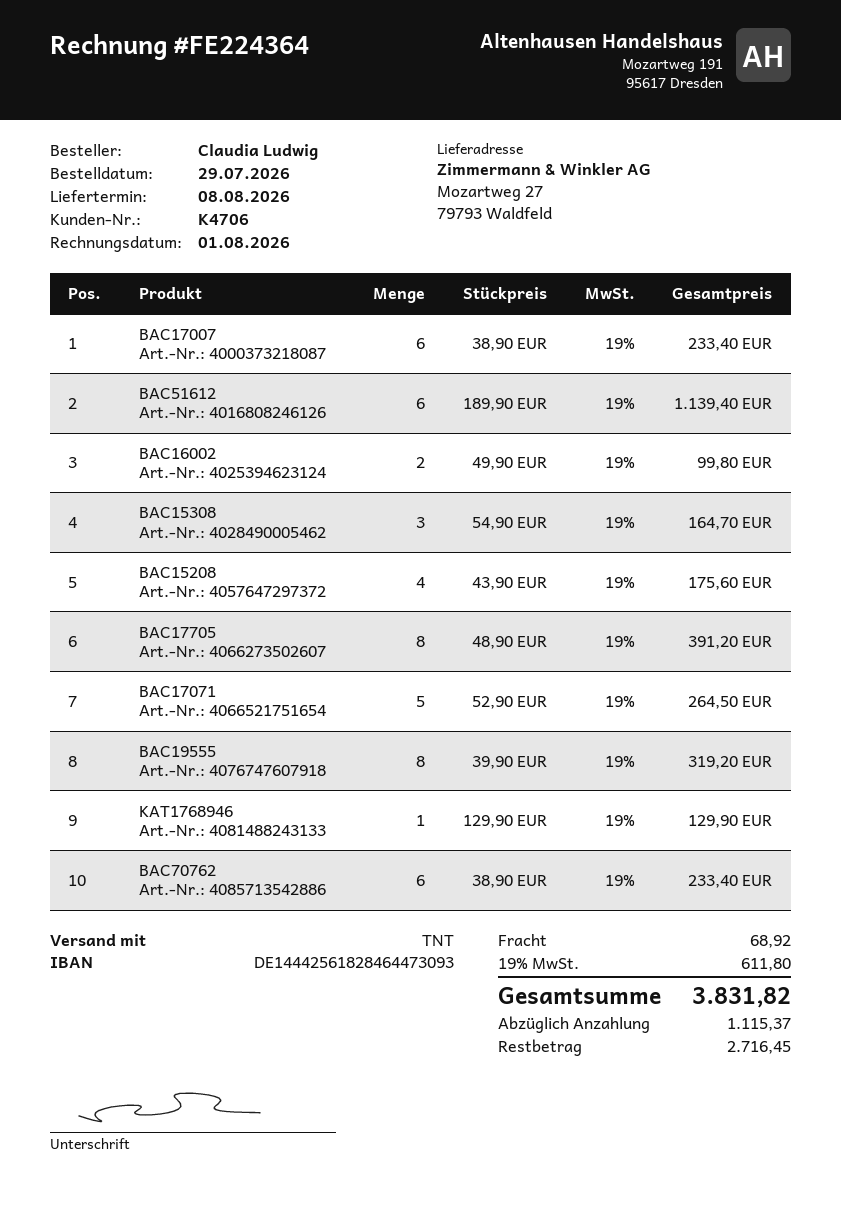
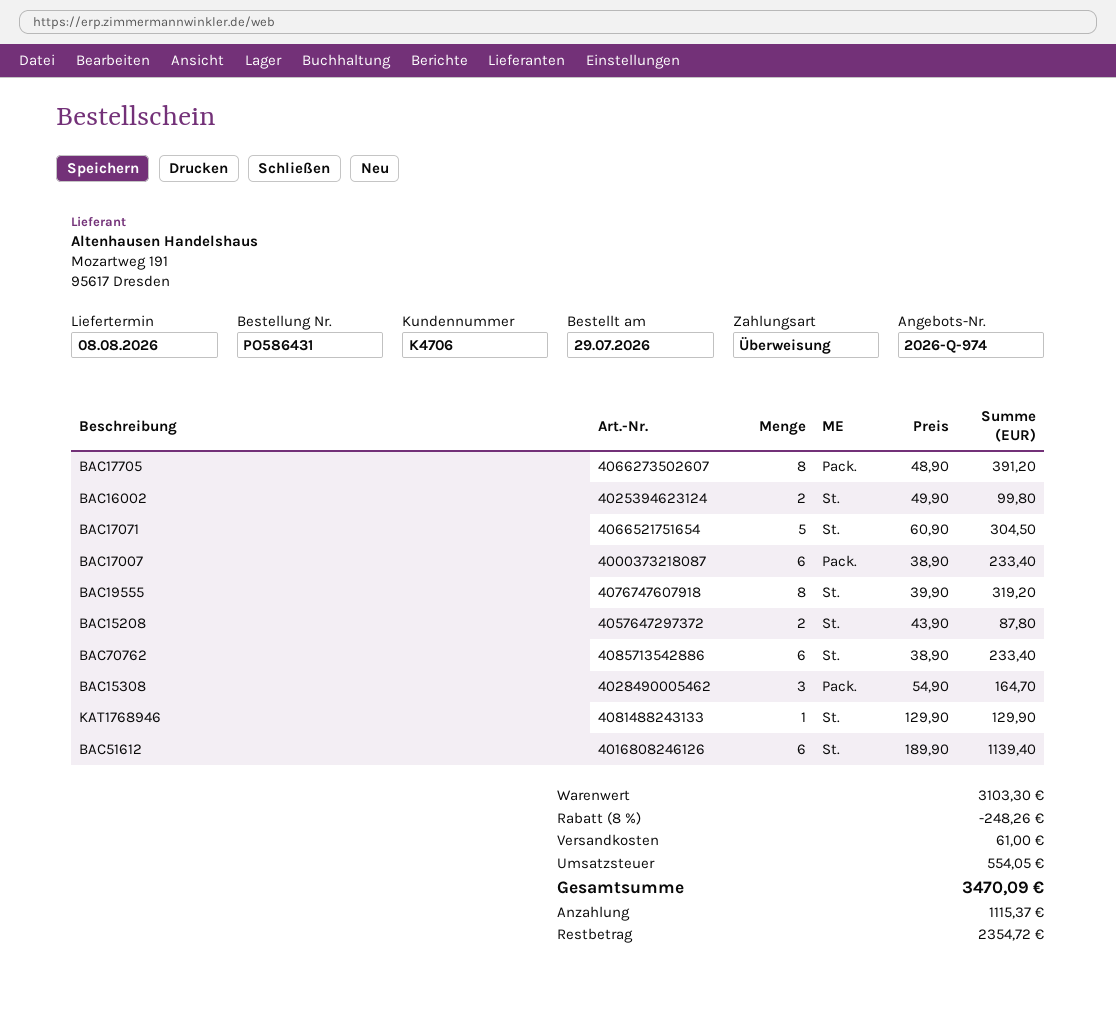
BAC15208: 4 x 43.90 = 175.60 -> 2 x 43.90 = 87.80
BAC17071: 5 x 52.90 = 264.50 -> 5 x 60.90 = 304.50
discount: none -> 8% = 248.26
shipping: 68.92 -> 61.00
tax: 611.80 -> 554.05
total: 3831.82 -> 3470.09
balance: 2716.45 -> 2354.72

